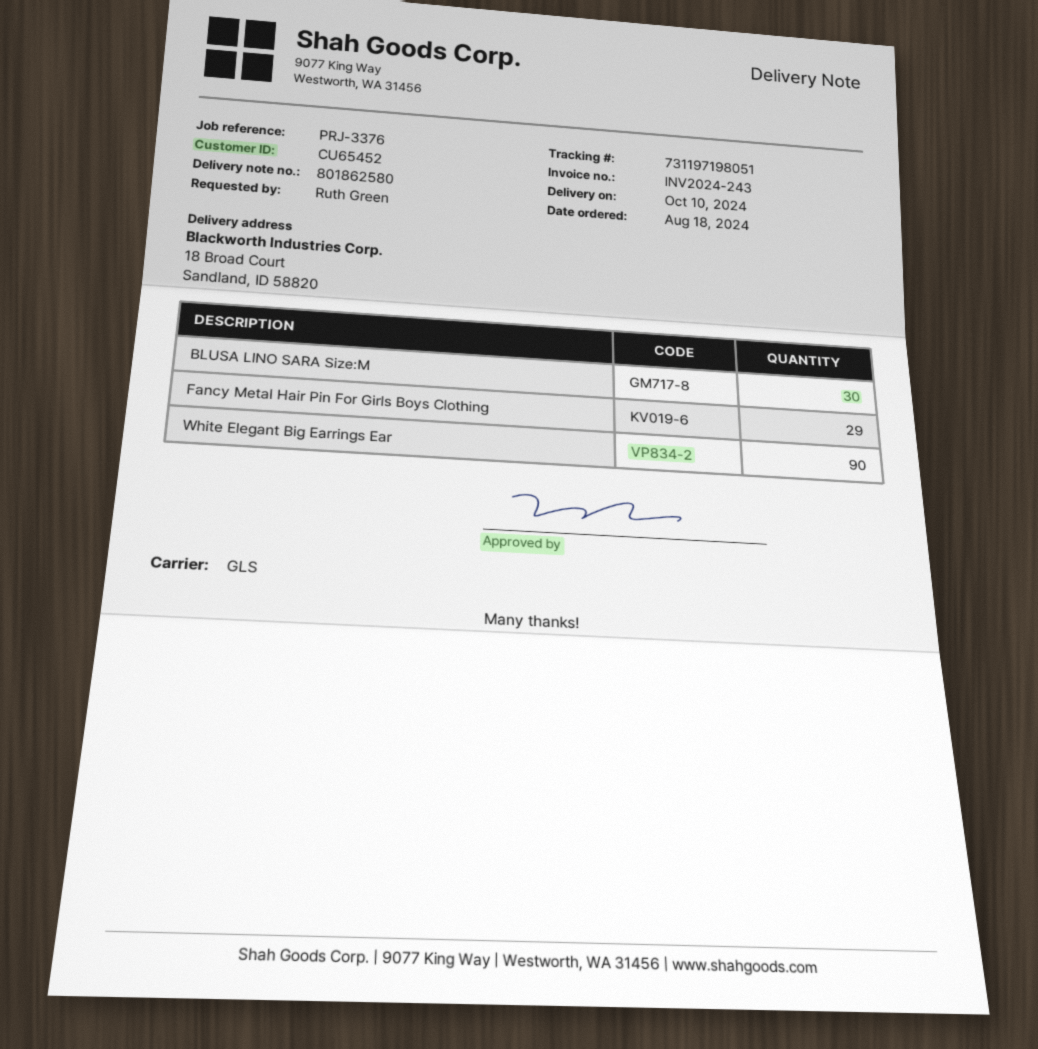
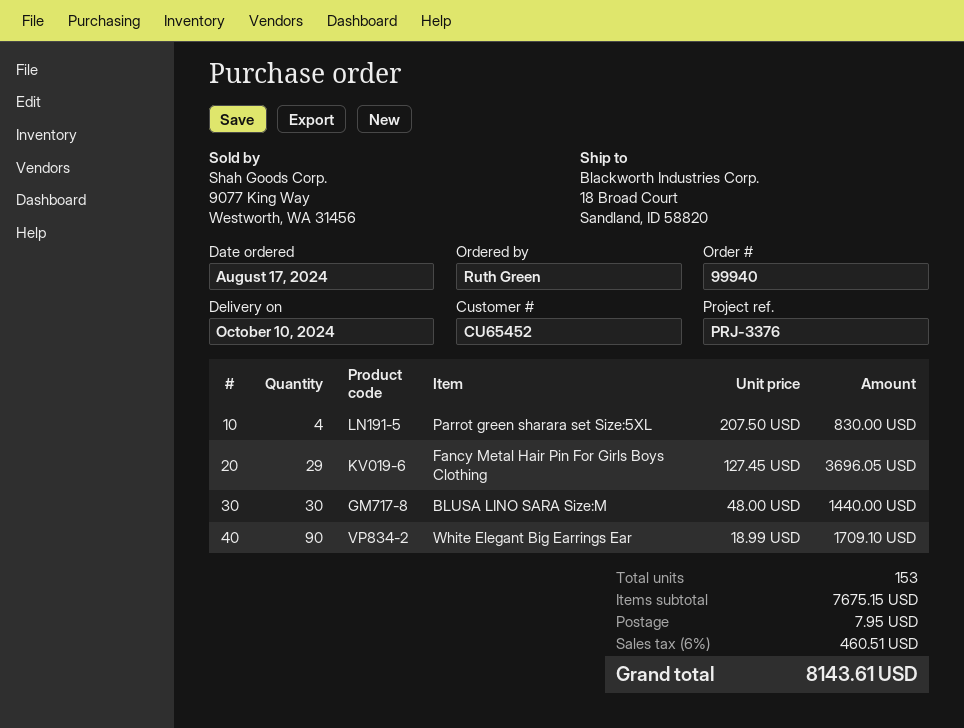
order date: 2024-08-18 -> 2024-08-17
Parrot green sharara set Size:5XL: none -> 4

